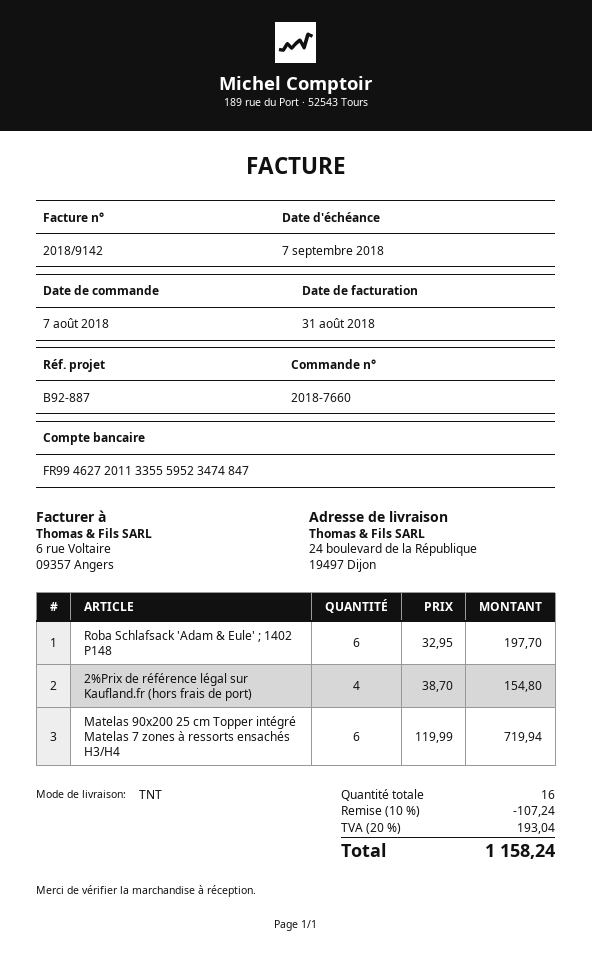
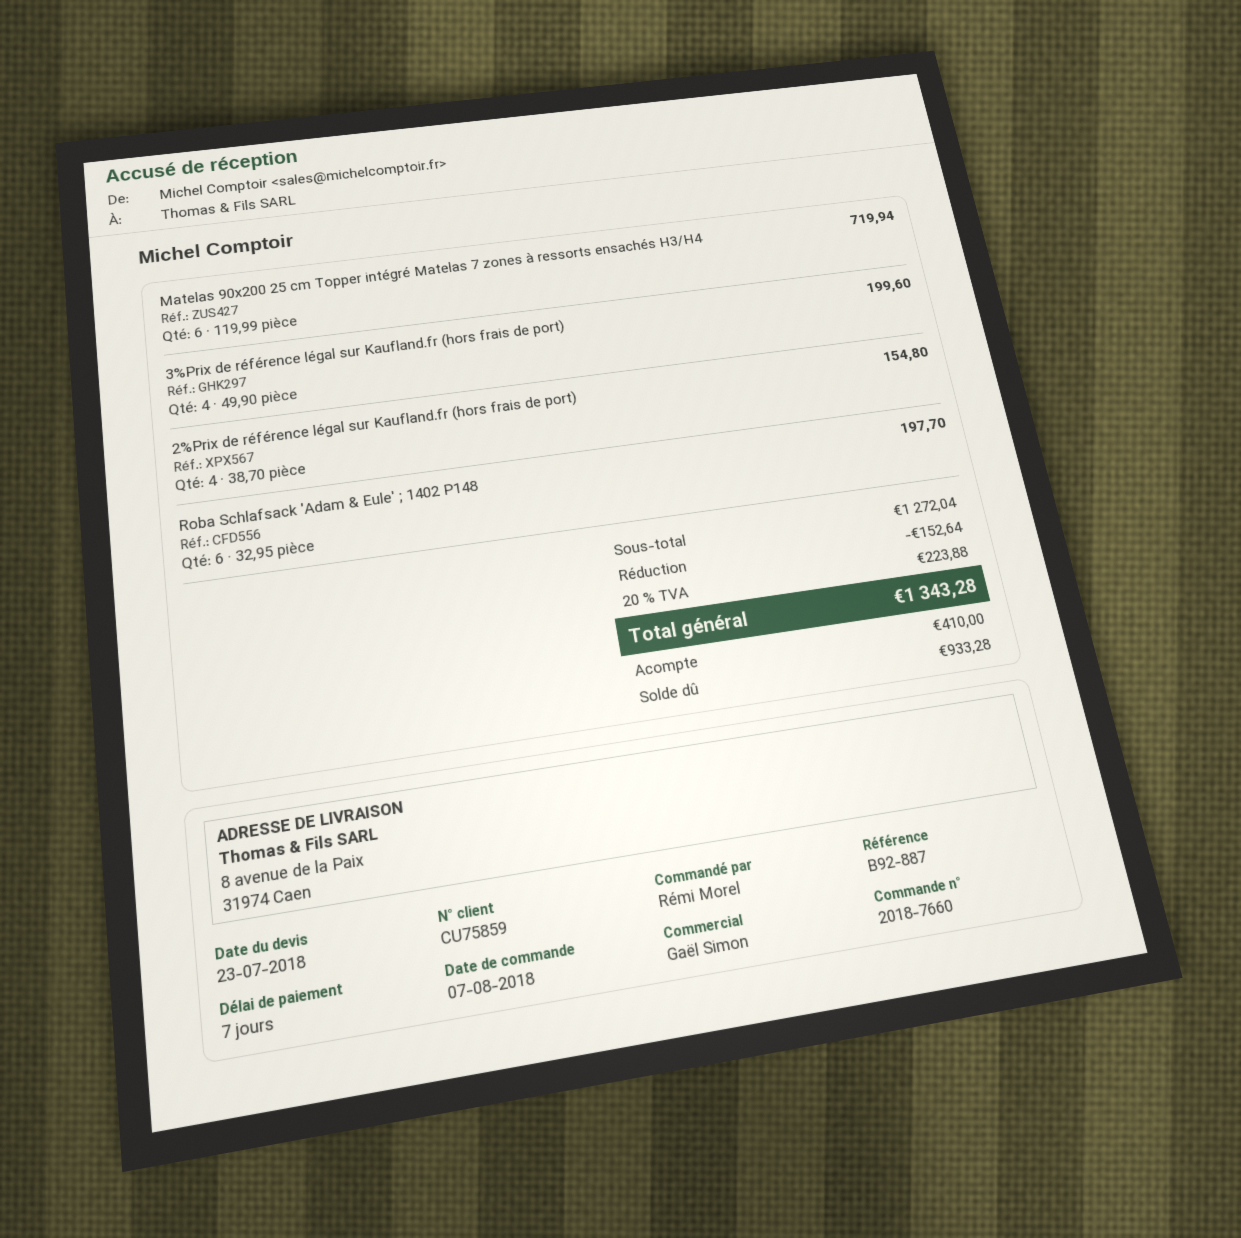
ship to: 24 boulevard de la République, 19497 Dijon -> 8 avenue de la Paix, 31974 Caen
3%Prix de référence légal sur Kaufland.fr (hors frais de port): none -> 4 x 49.90 = 199.60
discount: 107.24 -> 152.64
tax: 20% = 193.04 -> 20% = 223.88
total: 1158.24 -> 1343.28

